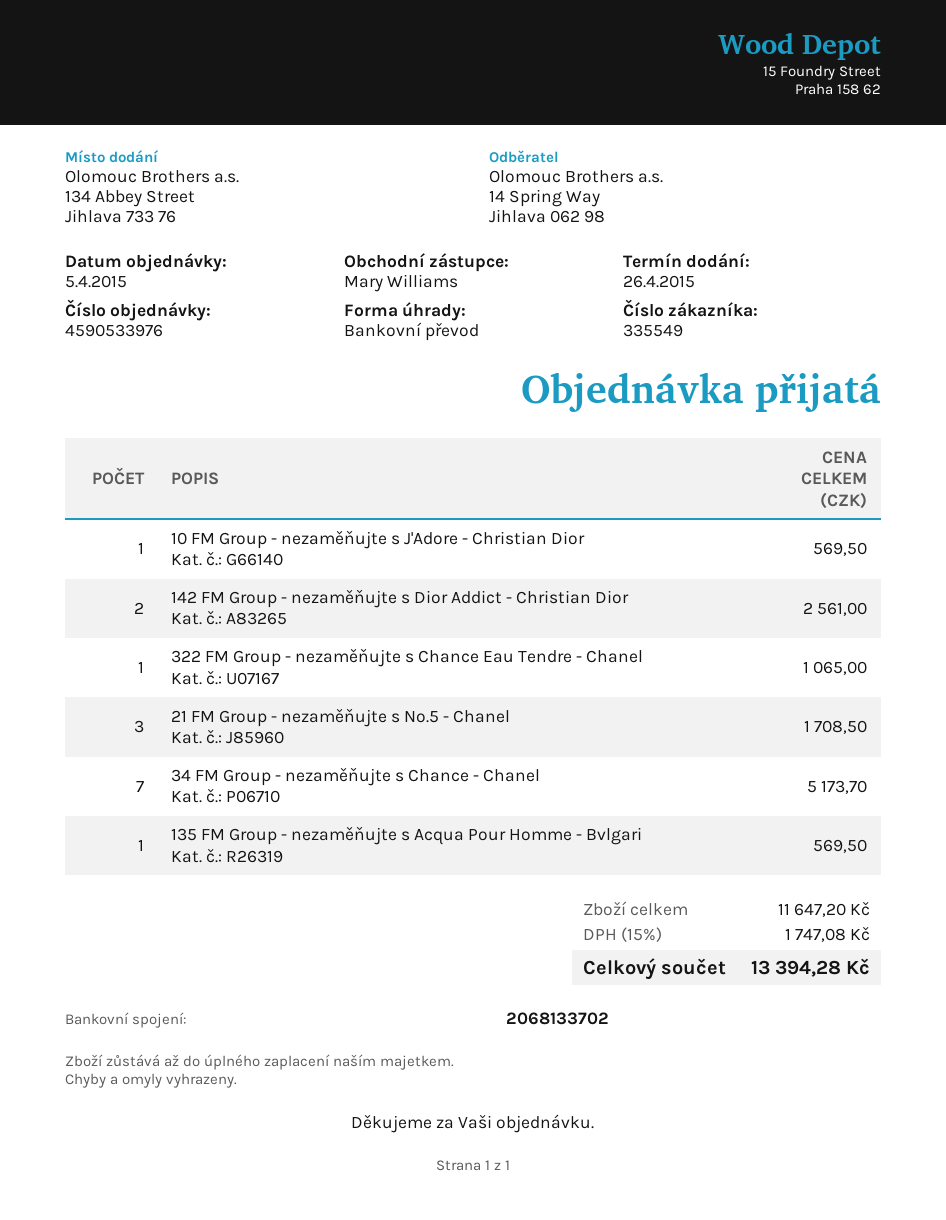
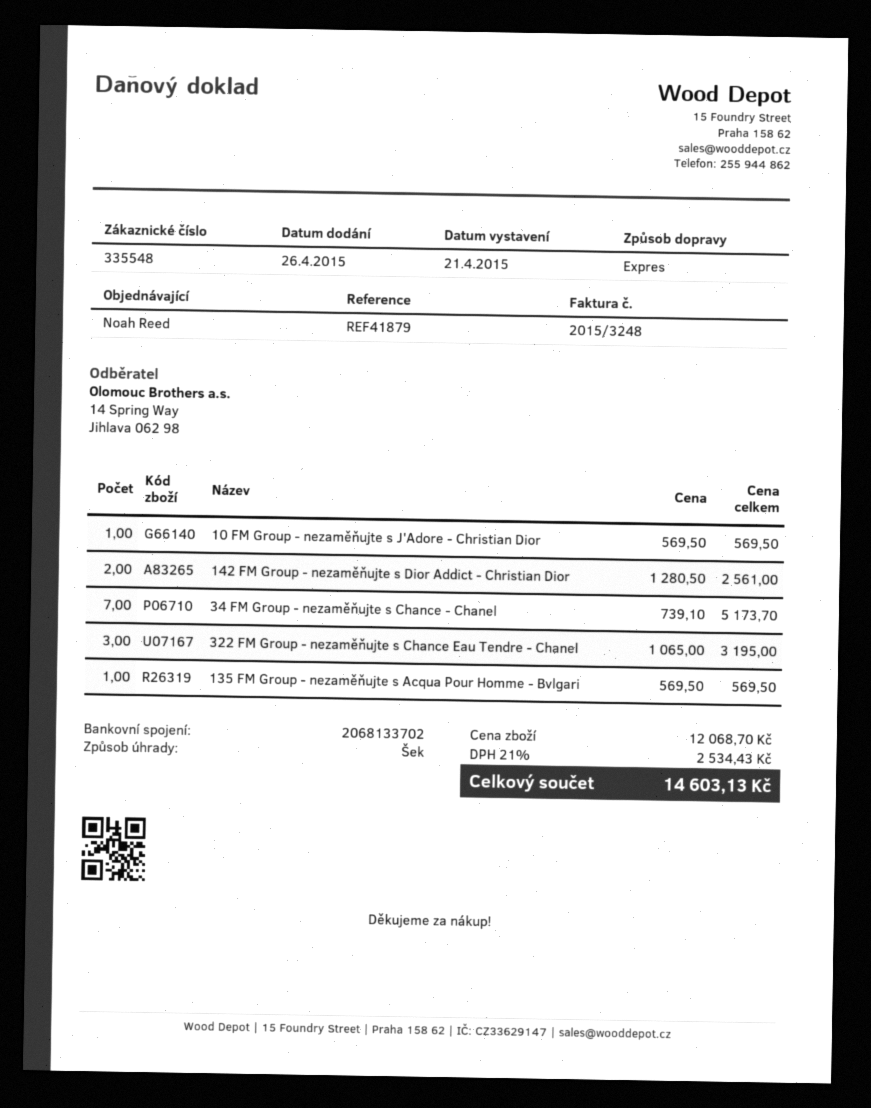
customer number: 335549 -> 335548
payment method: bank transfer -> cheque
322 FM Group - nezaměňujte s Chance Eau Tendre - Chanel: 1 for 1065.00 -> 3 for 3195.00
21 FM Group - nezaměňujte s No.5 - Chanel: 3 for 1708.50 -> none
subtotal: 11647.20 -> 12068.70
tax: 15% = 1747.08 -> 21% = 2534.43
total: 13394.28 -> 14603.13

